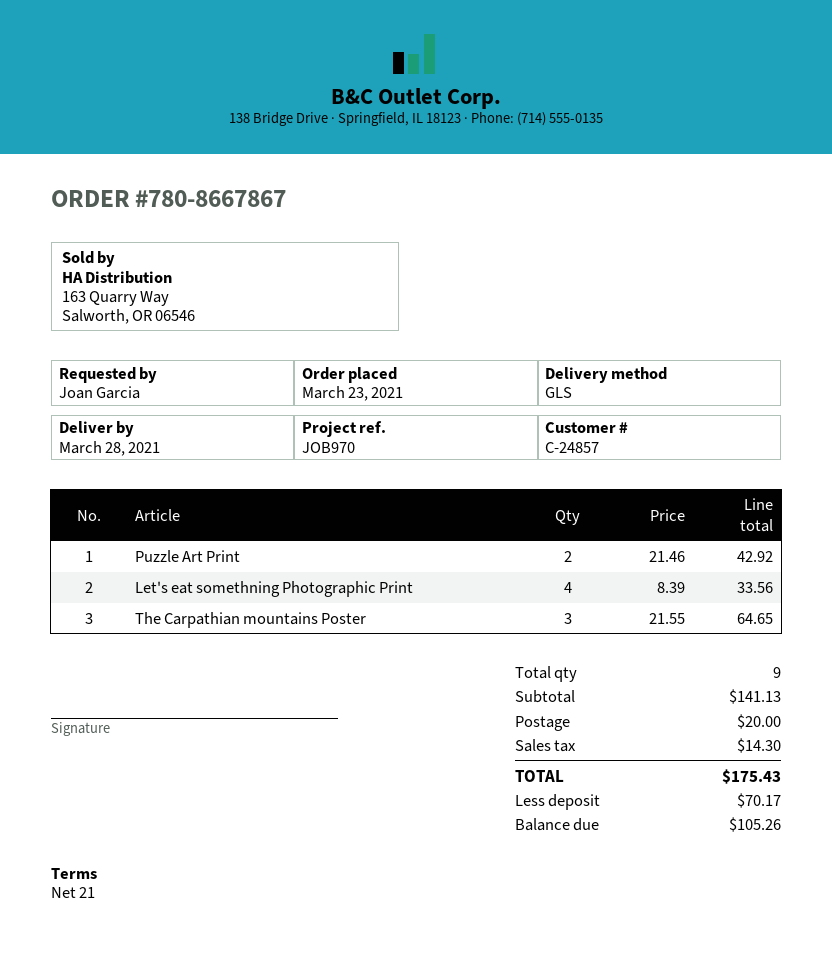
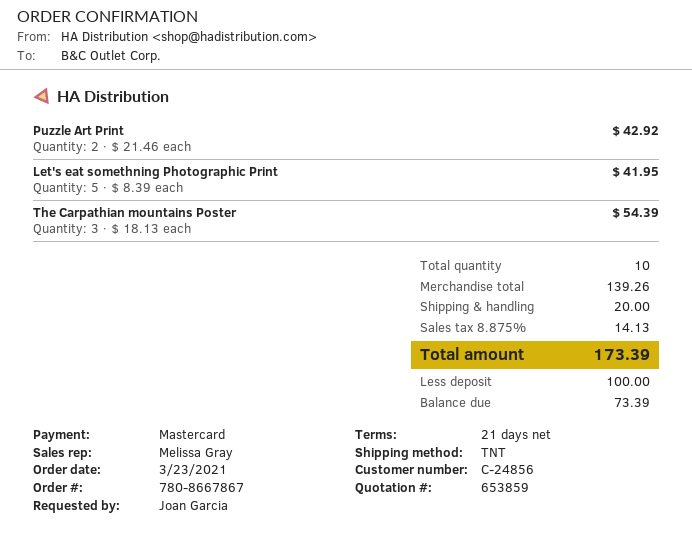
customer number: C-24857 -> C-24856
shipping method: GLS -> TNT
Let's eat somethning Photographic Print: 4 x 8.39 = 33.56 -> 5 x 8.39 = 41.95
The Carpathian mountains Poster: 3 x 21.55 = 64.65 -> 3 x 18.13 = 54.39
total quantity: 9 -> 10
subtotal: 141.13 -> 139.26
tax: 14.30 -> 14.13
total: 175.43 -> 173.39
deposit: 70.17 -> 100.00
balance: 105.26 -> 73.39

